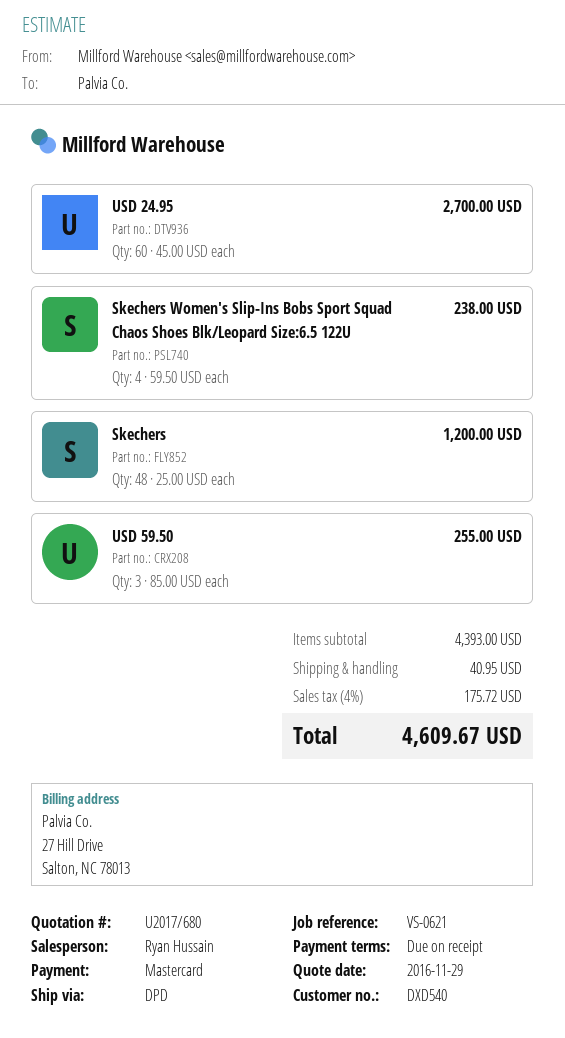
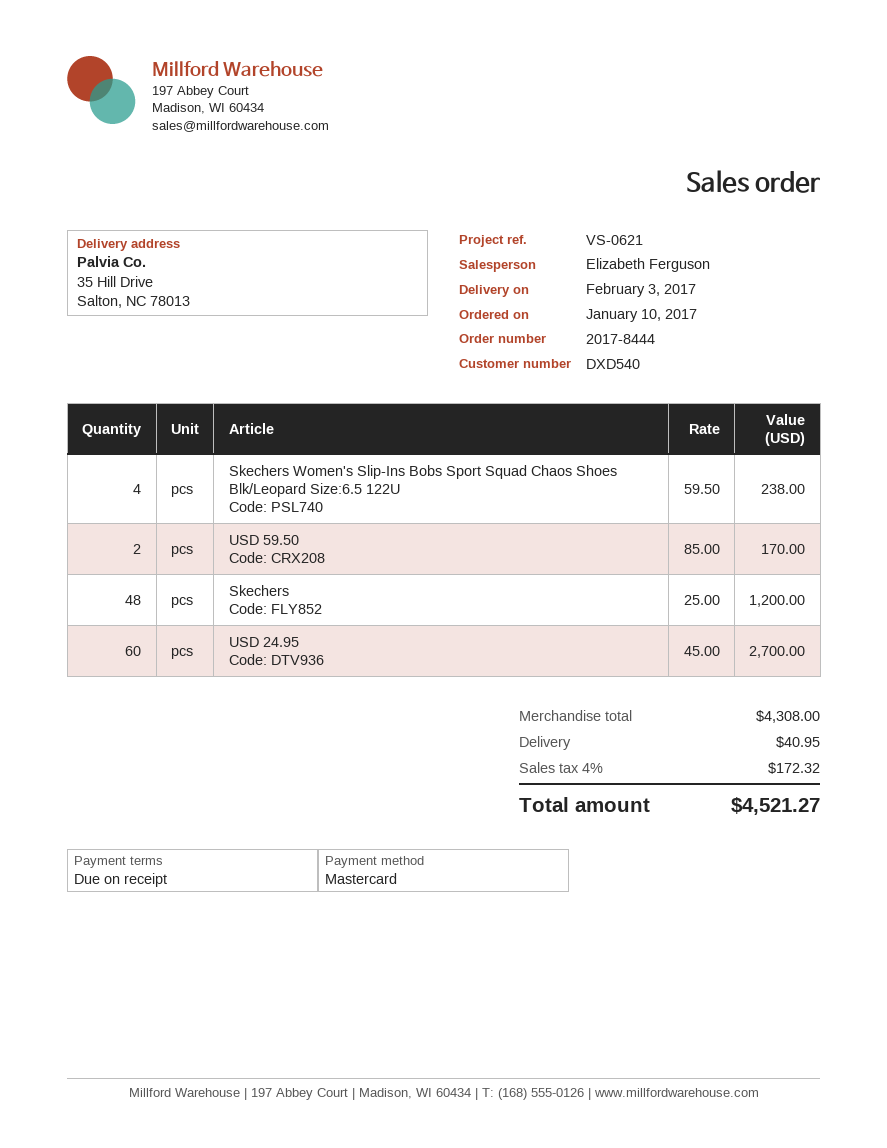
sales rep: Ryan Hussain -> Elizabeth Ferguson
USD 59.50: 3 x 85.00 = 255.00 -> 2 x 85.00 = 170.00
subtotal: 4393.00 -> 4308.00
tax: 4% = 175.72 -> 4% = 172.32
total: 4609.67 -> 4521.27

